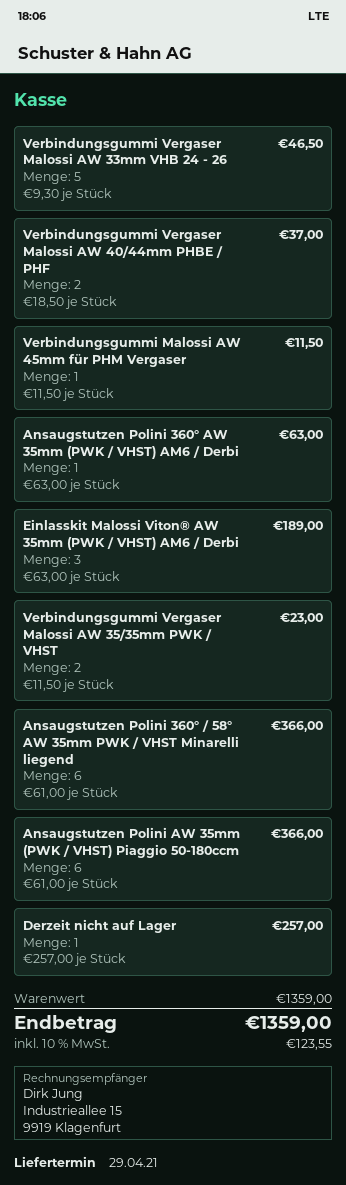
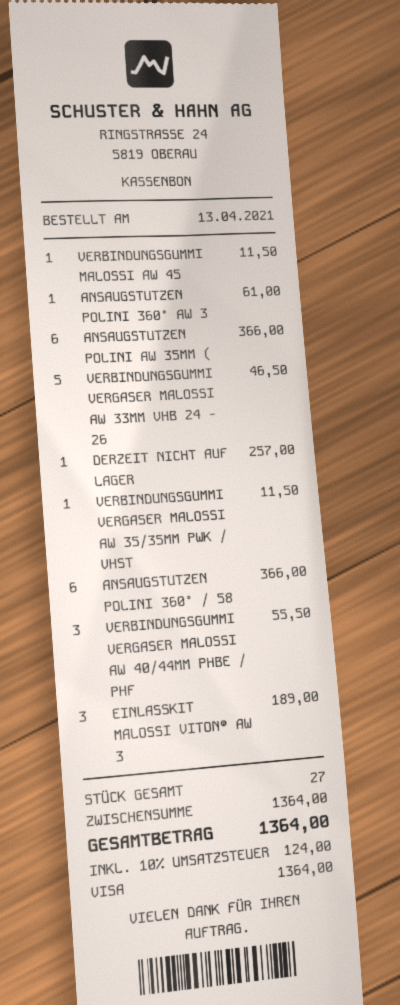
Verbindungsgummi Vergaser Malossi AW 40/44mm PHBE / PHF: 2 for 37.00 -> 3 for 55.50
Ansaugstutzen Polini 360° AW 35mm (PWK / VHST) AM6 / Derbi: 1 for 63.00 -> 1 for 61.00
Verbindungsgummi Vergaser Malossi AW 35/35mm PWK / VHST: 2 for 23.00 -> 1 for 11.50
subtotal: 1359.00 -> 1364.00
tax: 10% = 123.55 -> 10% = 124.00
total: 1359.00 -> 1364.00

